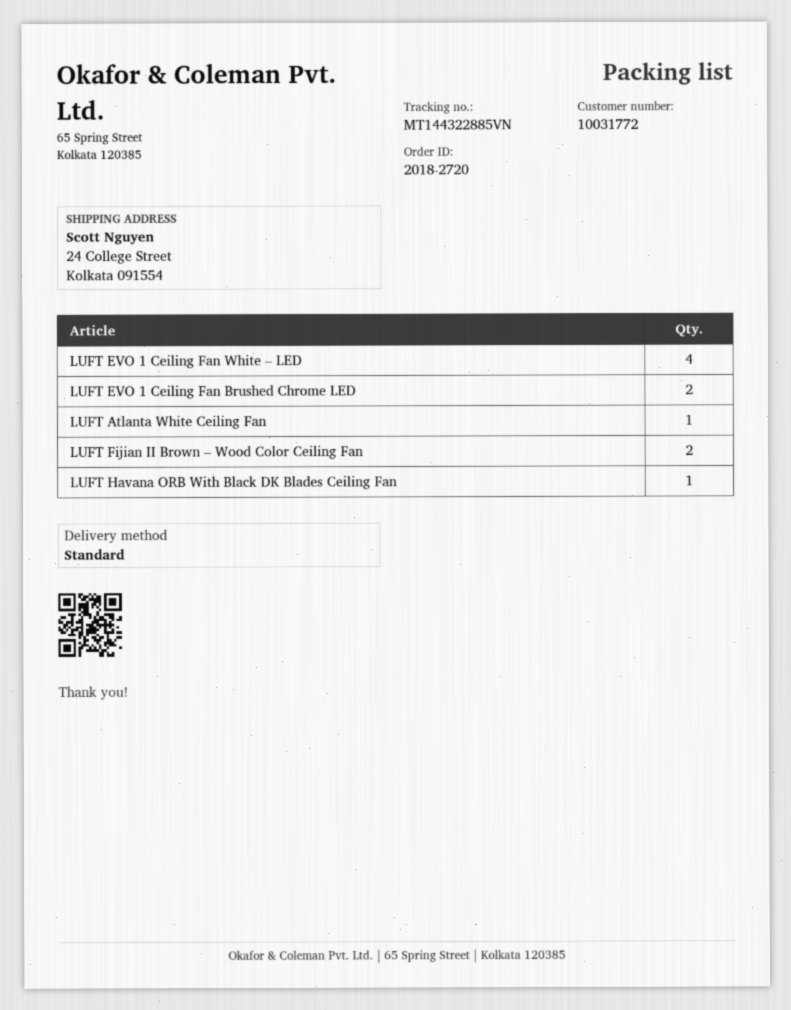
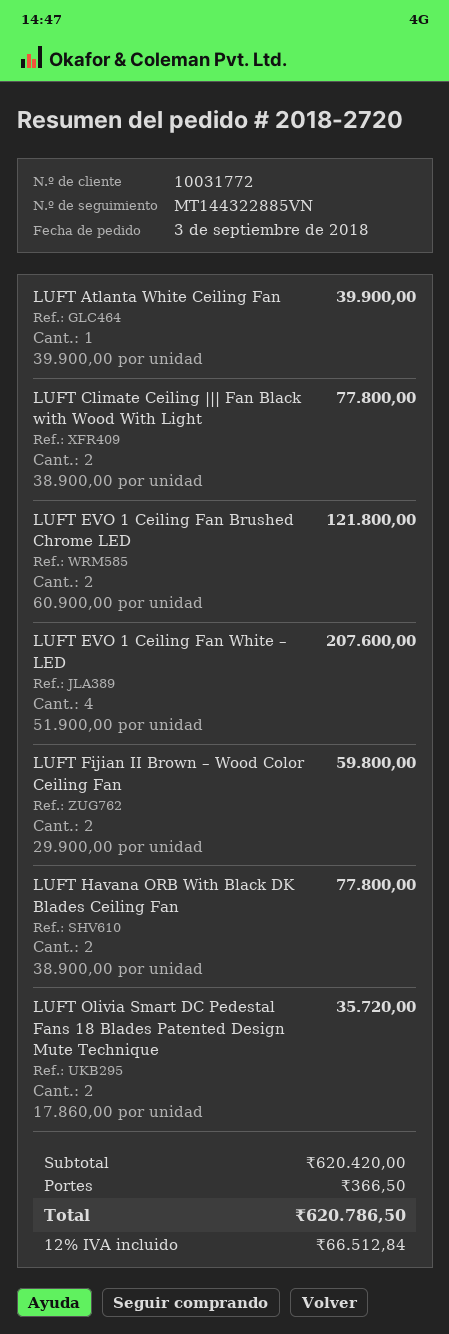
LUFT Havana ORB With Black DK Blades Ceiling Fan: 1 -> 2
LUFT Climate Ceiling ||| Fan Black with Wood With Light: none -> 2
LUFT Olivia Smart DC Pedestal Fans 18 Blades Patented Design Mute Technique: none -> 2

